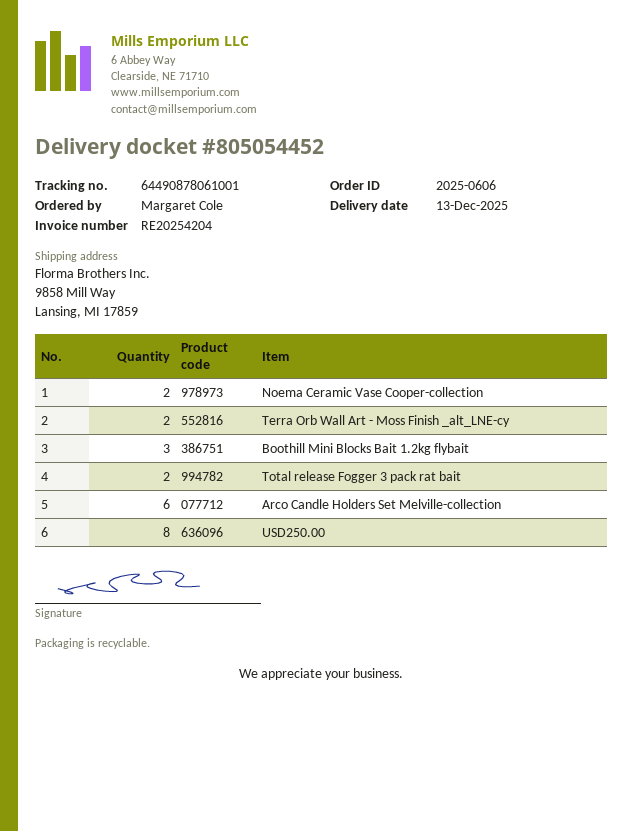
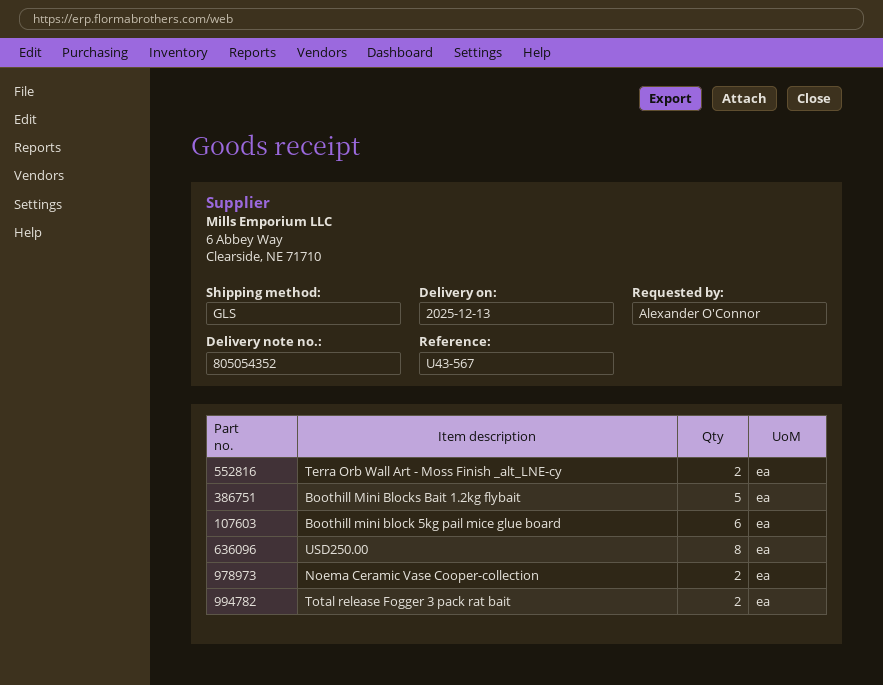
delivery note number: 805054452 -> 805054352
ordered by: Margaret Cole -> Alexander O'Connor
Boothill Mini Blocks Bait 1.2kg flybait: 3 -> 5
Arco Candle Holders Set Melville-collection: 6 -> none
Boothill mini block 5kg pail mice glue board: none -> 6

